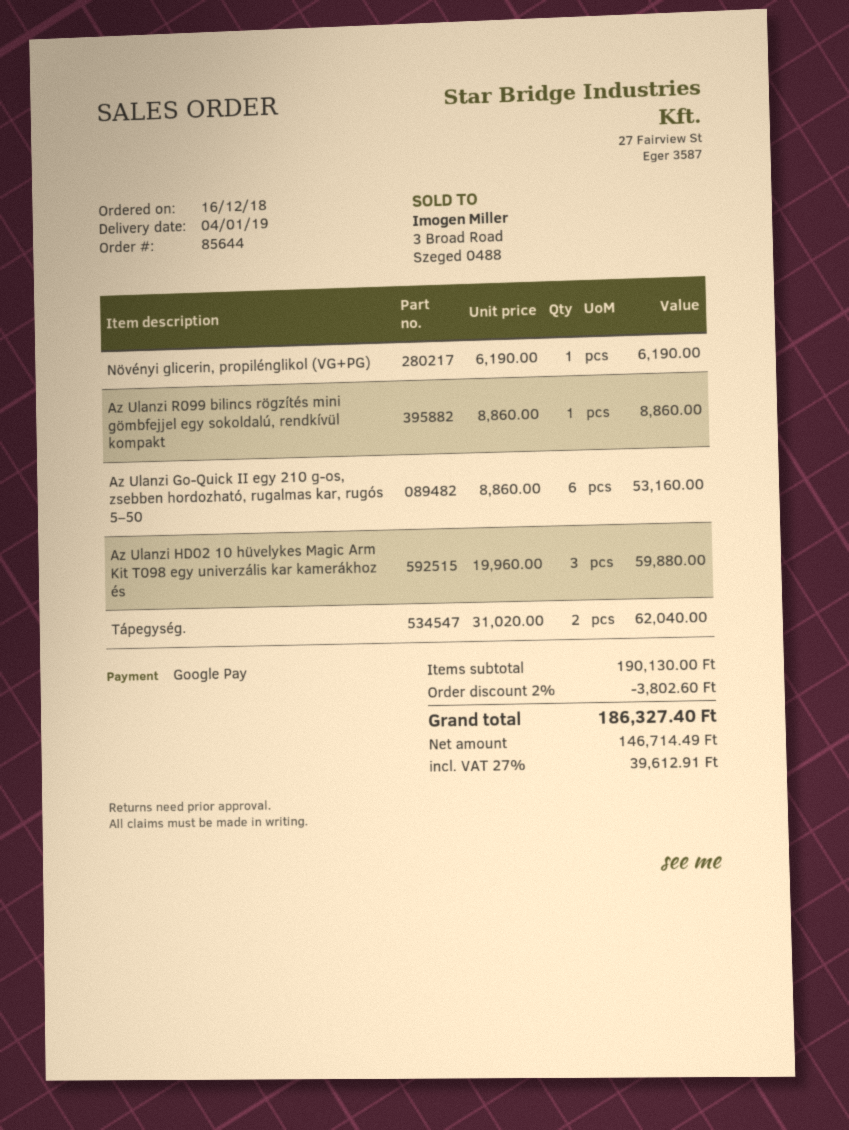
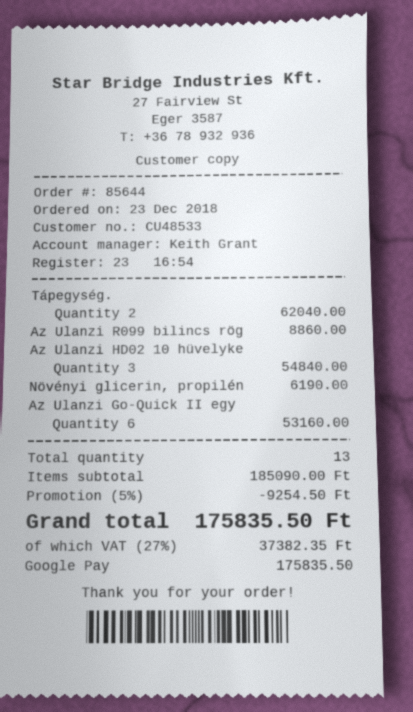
order date: 2018-12-16 -> 2018-12-23
Az Ulanzi HD02 10 hüvelykes Magic Arm Kit T098 egy univerzális kar kamerákhoz és: 3 for 59880.00 -> 3 for 54840.00
subtotal: 190130.00 -> 185090.00
discount: 2% = 3802.60 -> 5% = 9254.50
tax: 27% = 39612.91 -> 27% = 37382.35
total: 186327.40 -> 175835.50

